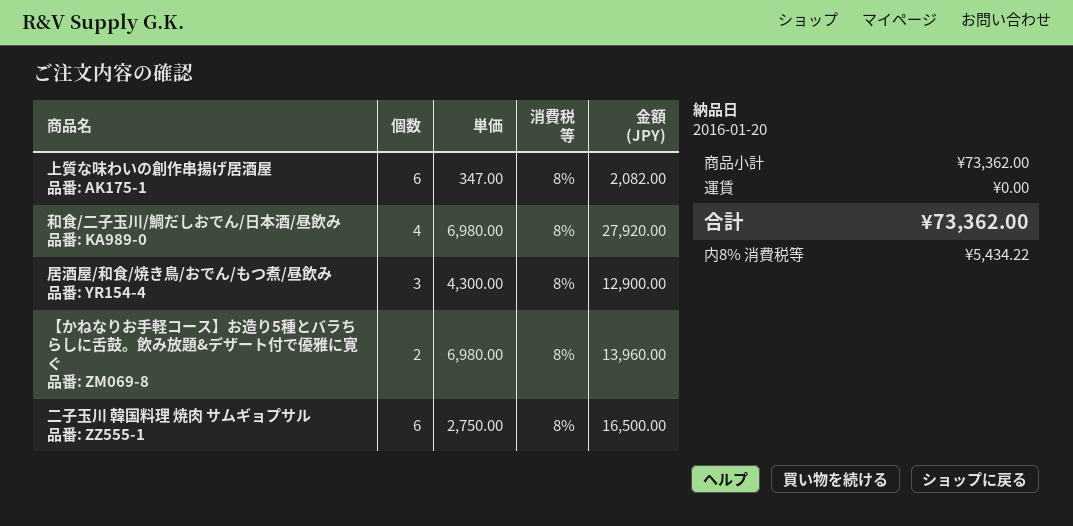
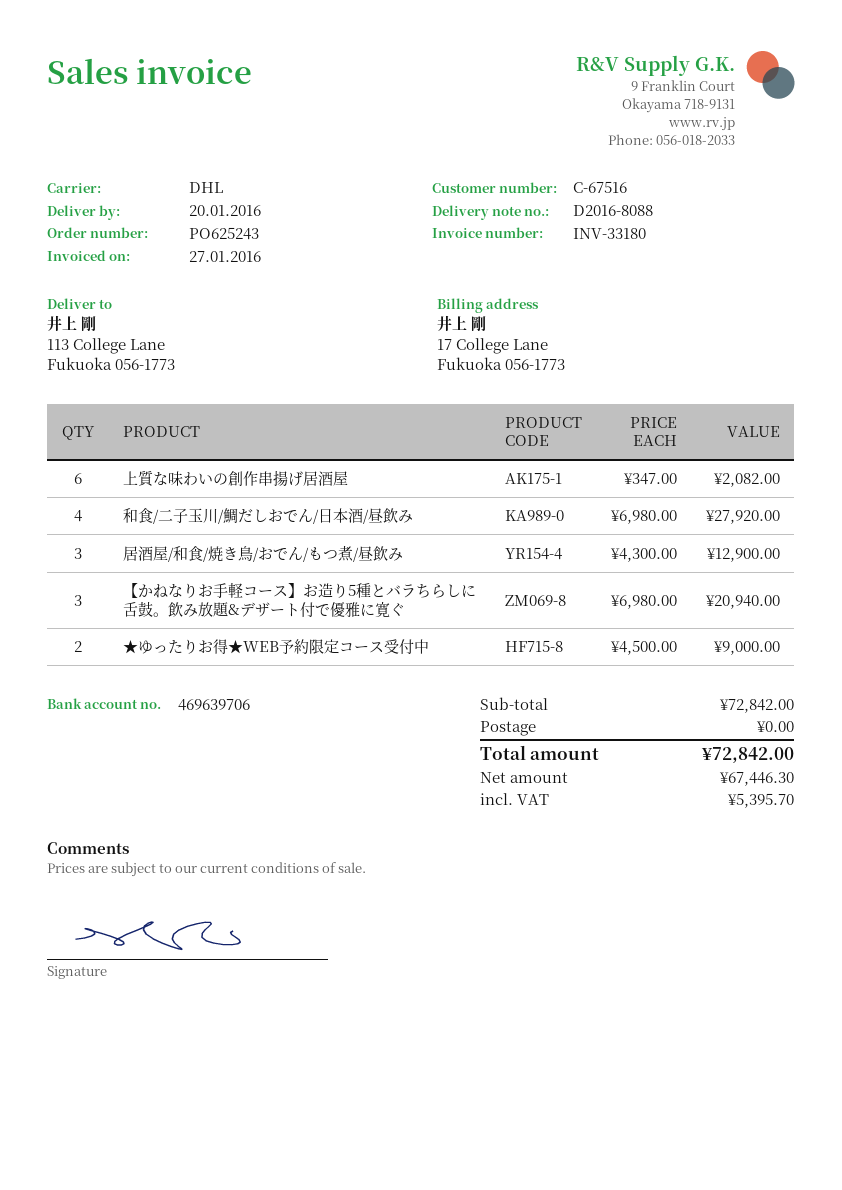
【かねなりお手軽コース】お造り5種とバラちらしに舌鼓。飲み放題&デザート付で優雅に寛ぐ: 2 x 6980.00 = 13960.00 -> 3 x 6980.00 = 20940.00
二子玉川 韓国料理 焼肉 サムギョプサル: 6 x 2750.00 = 16500.00 -> none
★ゆったりお得★WEB予約限定コース受付中: none -> 2 x 4500.00 = 9000.00
subtotal: 73362.00 -> 72842.00
tax: 5434.22 -> 5395.70
total: 73362.00 -> 72842.00

